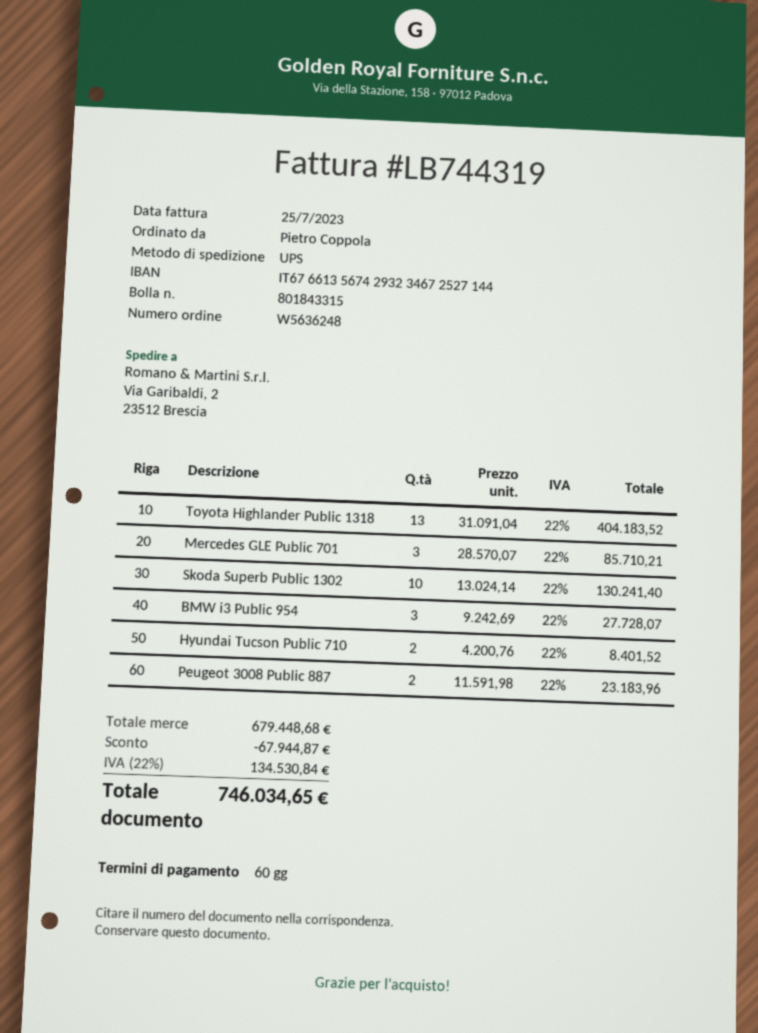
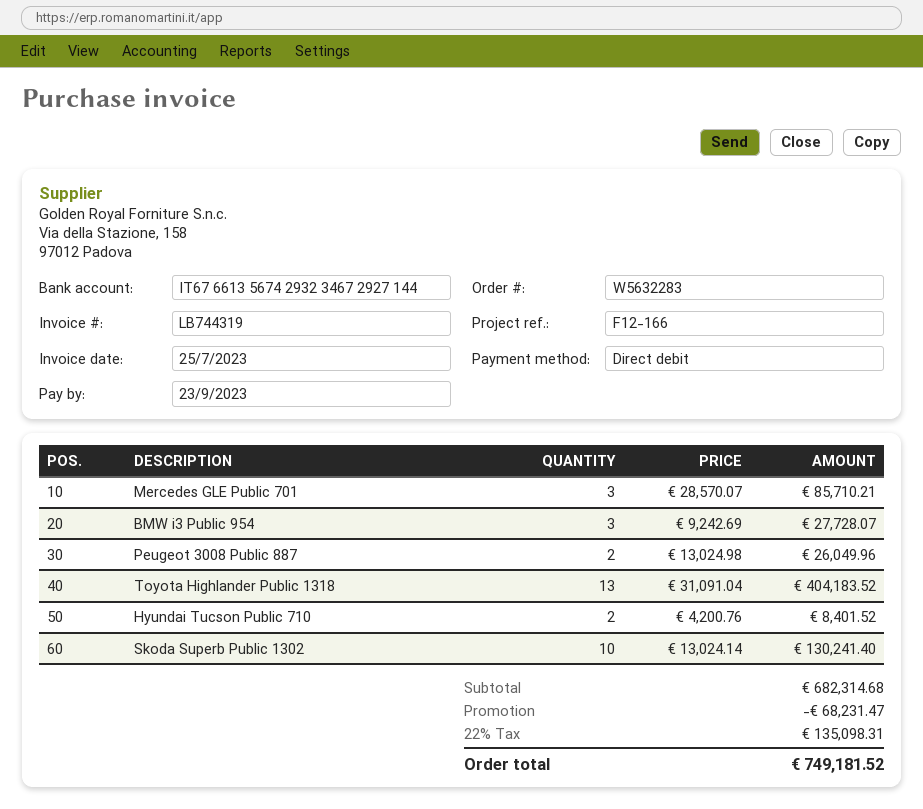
order number: W5636248 -> W5632283
bank account: IT6766135674293234672527144 -> IT6766135674293234672927144
Peugeot 3008 Public 887: 2 x 11591.98 = 23183.96 -> 2 x 13024.98 = 26049.96
subtotal: 679448.68 -> 682314.68
discount: 67944.87 -> 68231.47
tax: 22% = 134530.84 -> 22% = 135098.31
total: 746034.65 -> 749181.52

